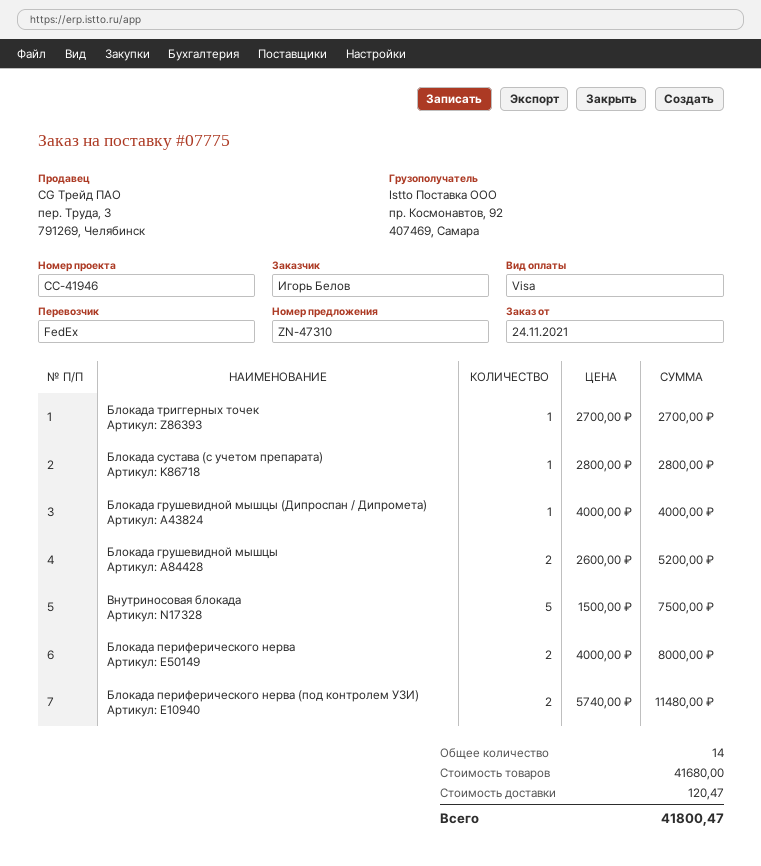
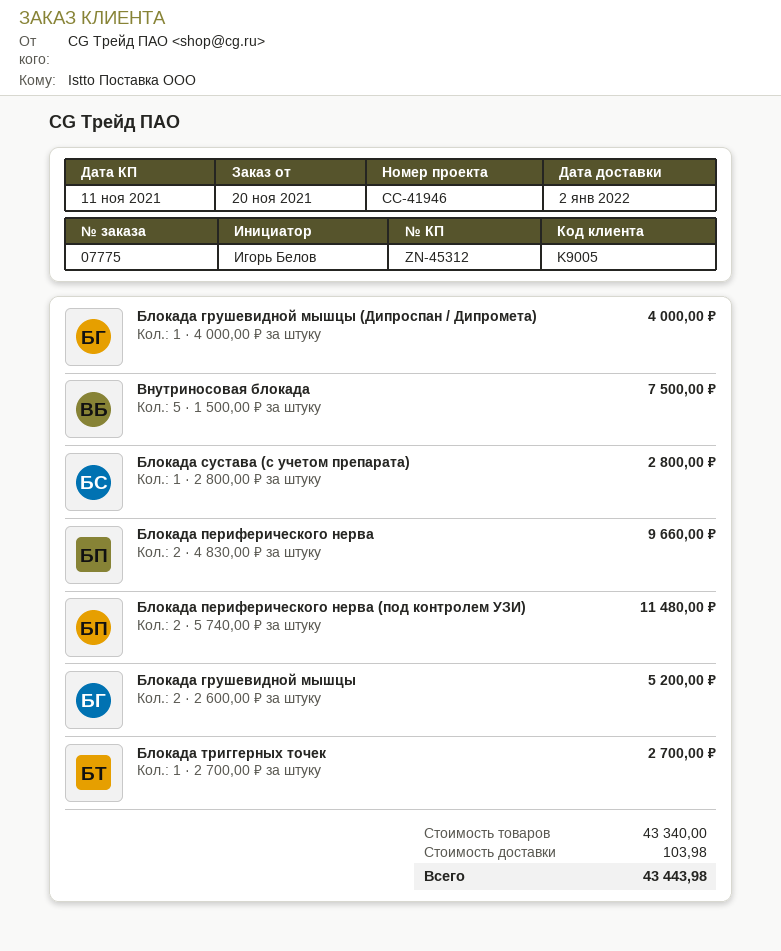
quote number: ZN-47310 -> ZN-45312
order date: 2021-11-24 -> 2021-11-20
Блокада периферического нерва: 2 x 4000.00 = 8000.00 -> 2 x 4830.00 = 9660.00
subtotal: 41680.00 -> 43340.00
shipping: 120.47 -> 103.98
total: 41800.47 -> 43443.98

